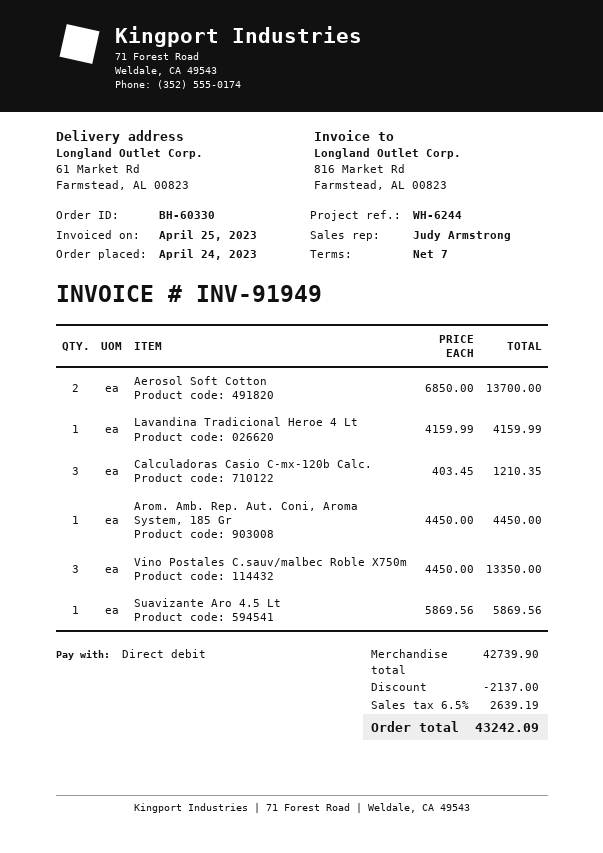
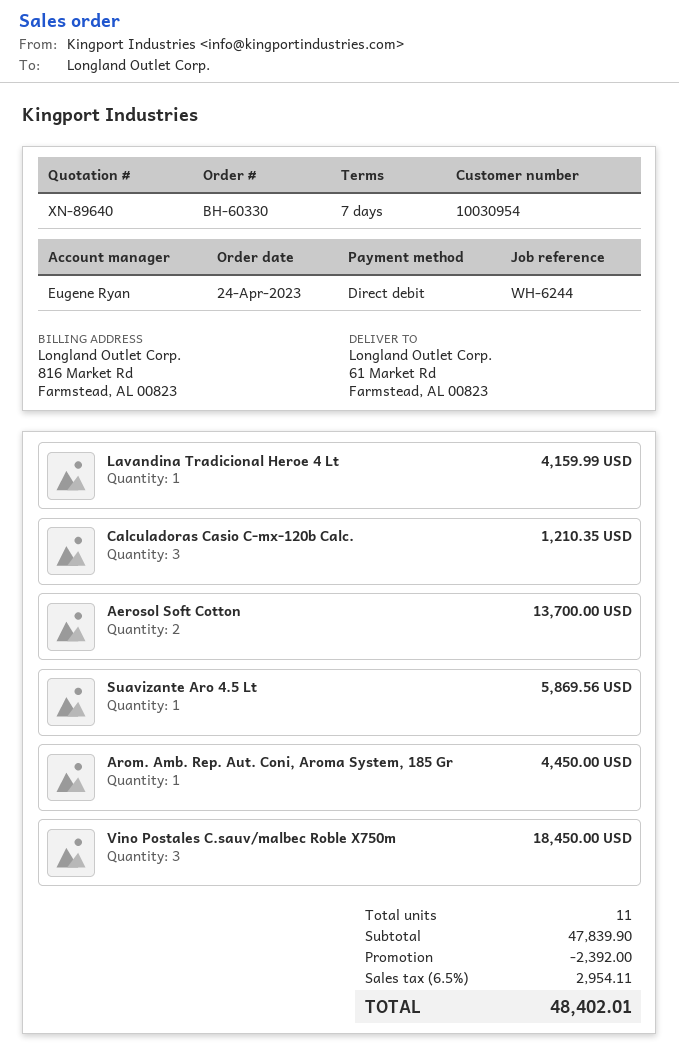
sales rep: Judy Armstrong -> Eugene Ryan
Vino Postales C.sauv/malbec Roble X750m: 3 for 13350.00 -> 3 for 18450.00
subtotal: 42739.90 -> 47839.90
discount: 2137.00 -> 2392.00
tax: 6.5% = 2639.19 -> 6.5% = 2954.11
total: 43242.09 -> 48402.01

